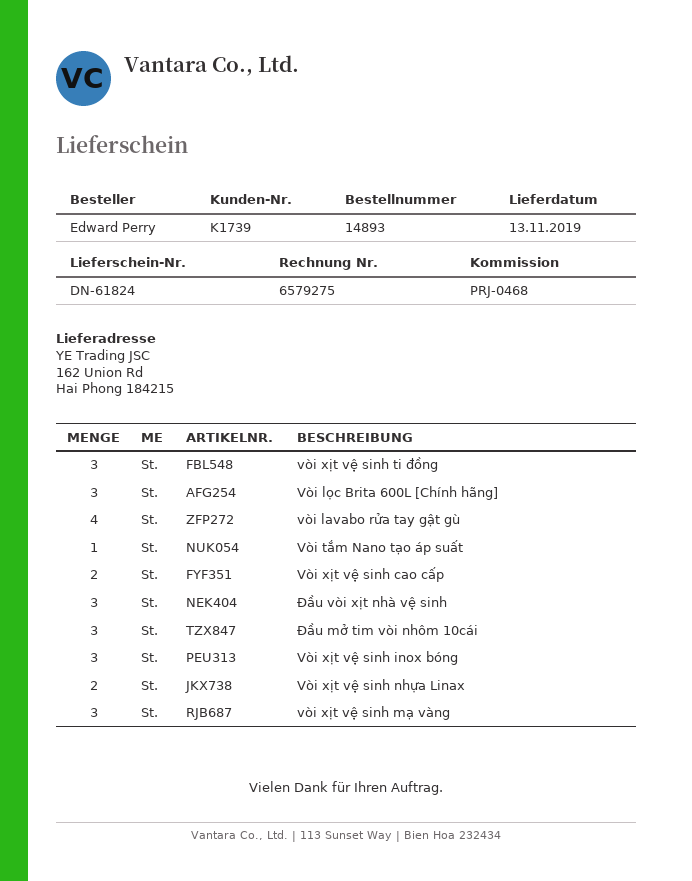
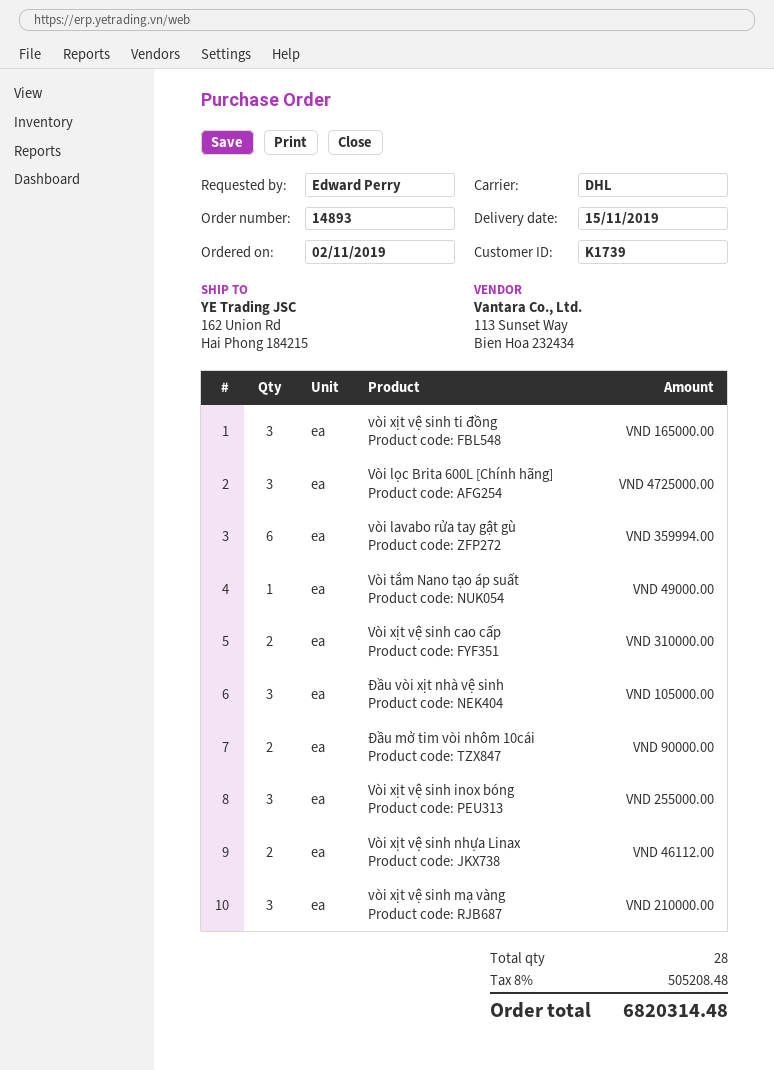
delivery date: 2019-11-13 -> 2019-11-15
vòi lavabo rửa tay gật gù: 4 -> 6
Đầu mở tim vòi nhôm 10cái: 3 -> 2

